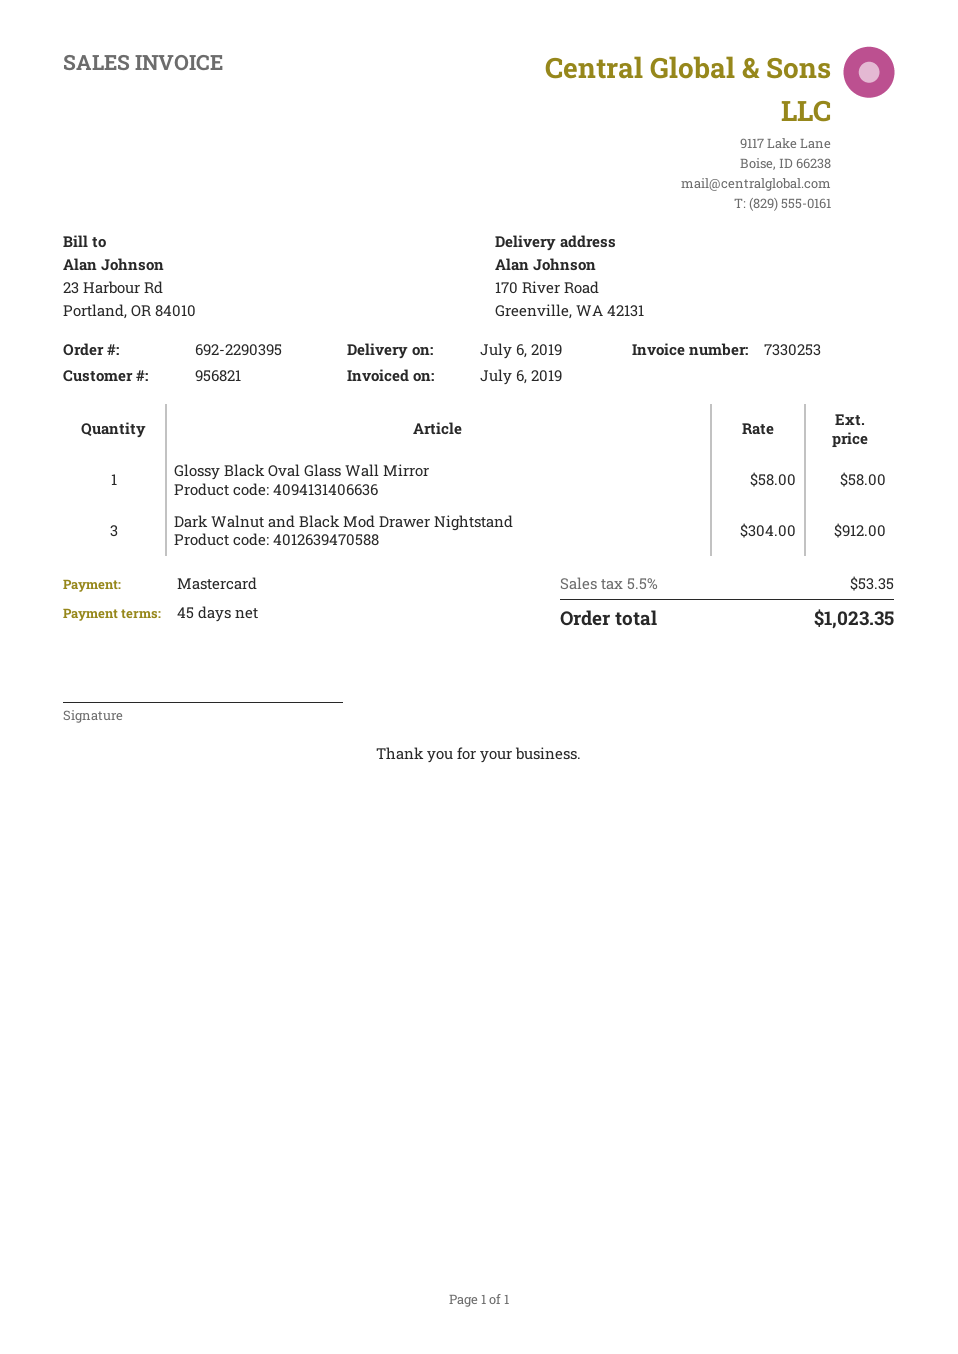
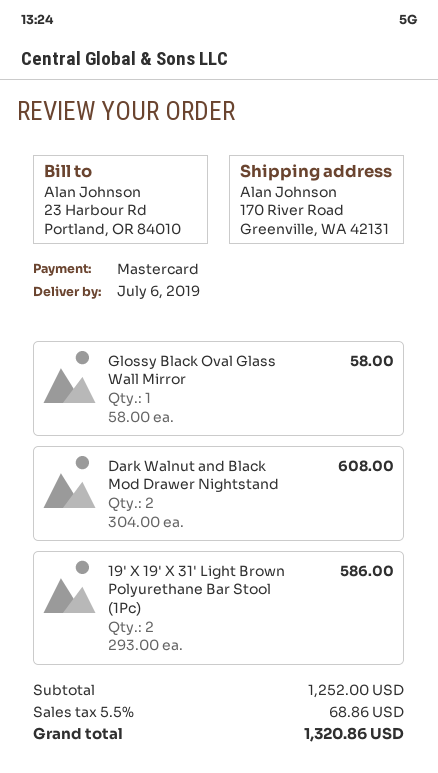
Dark Walnut and Black Mod Drawer Nightstand: 3 x 304.00 = 912.00 -> 2 x 304.00 = 608.00
19' X 19' X 31' Light Brown Polyurethane Bar Stool (1Pc): none -> 2 x 293.00 = 586.00
tax: 5.5% = 53.35 -> 5.5% = 68.86
total: 1023.35 -> 1320.86

